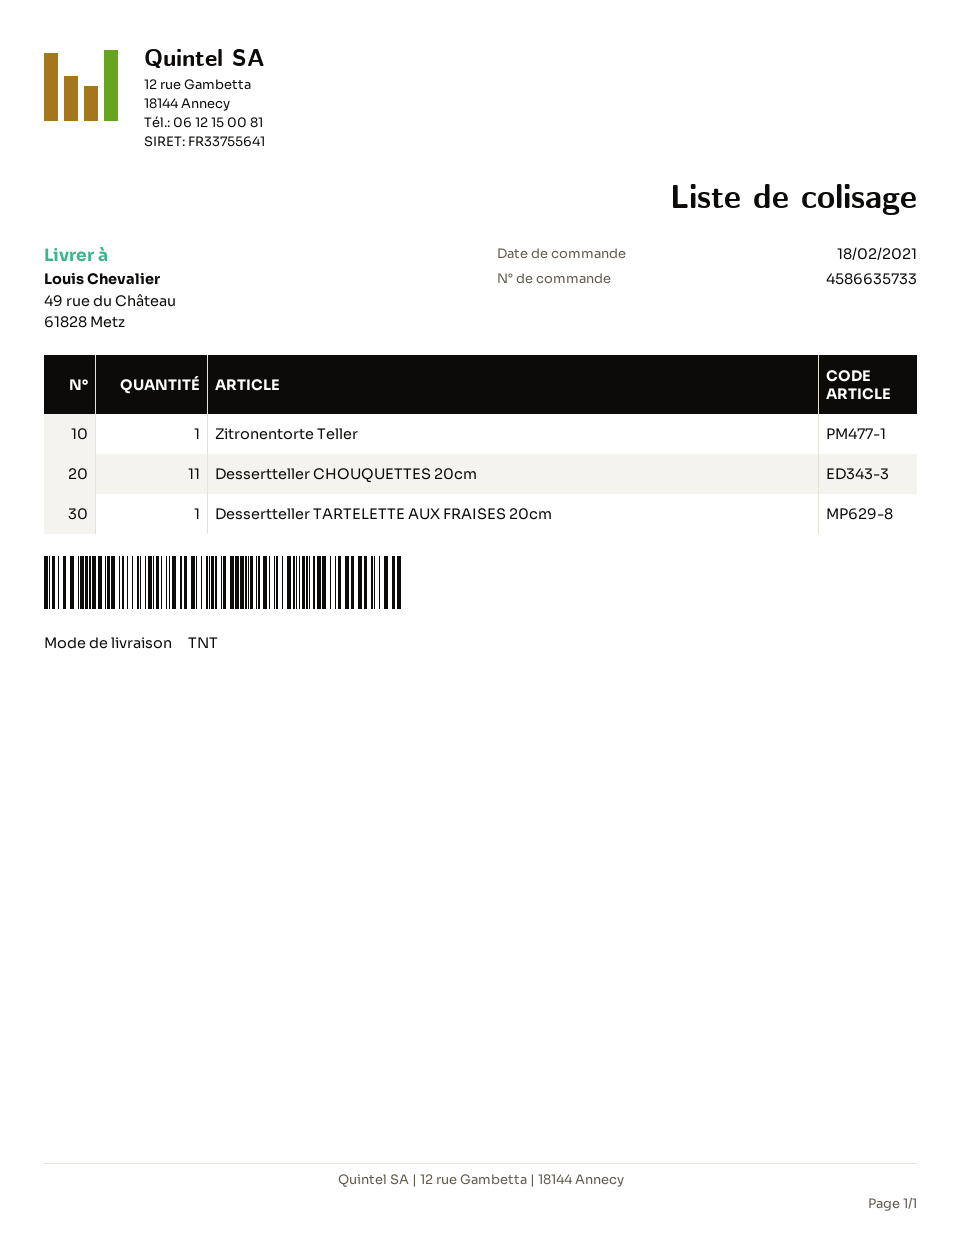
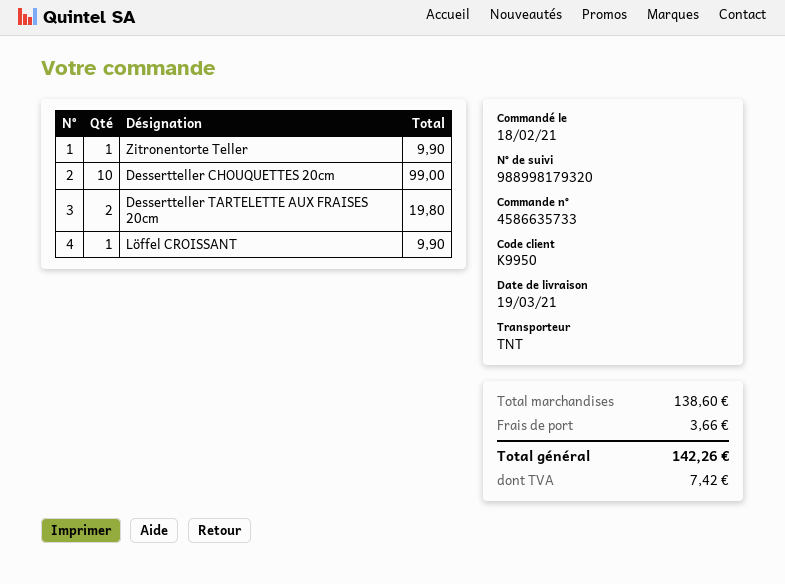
Dessertteller CHOUQUETTES 20cm: 11 -> 10
Dessertteller TARTELETTE AUX FRAISES 20cm: 1 -> 2
Löffel CROISSANT: none -> 1

